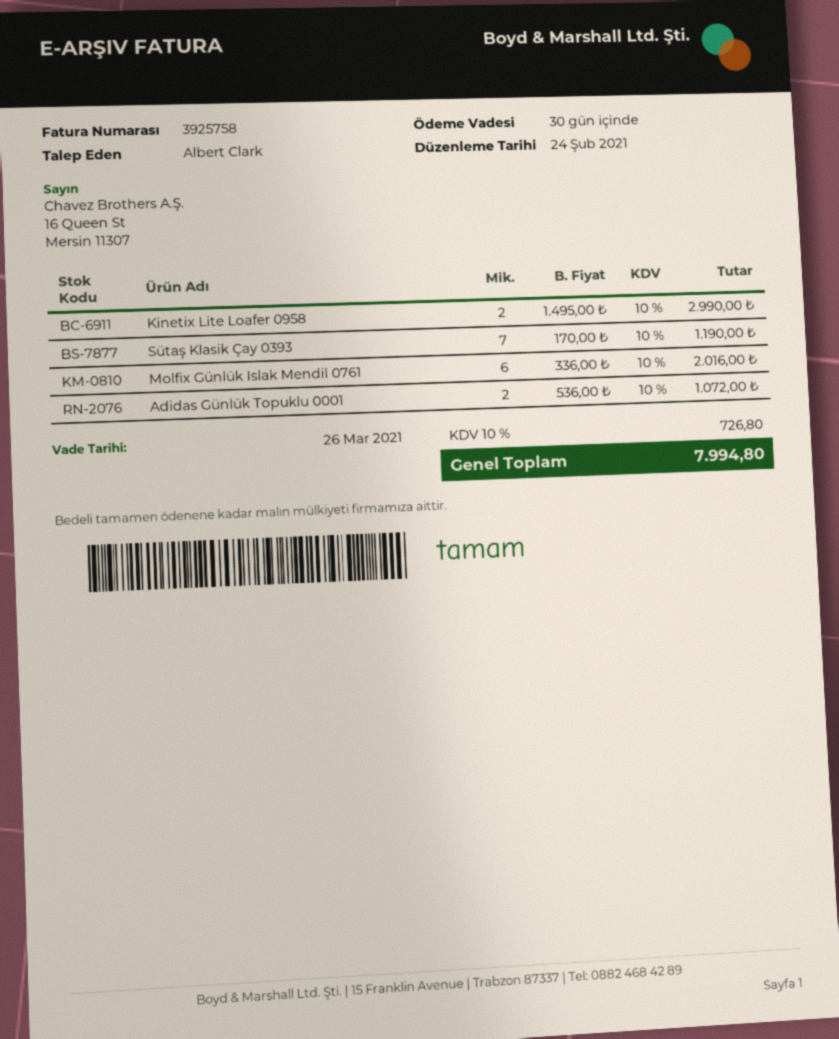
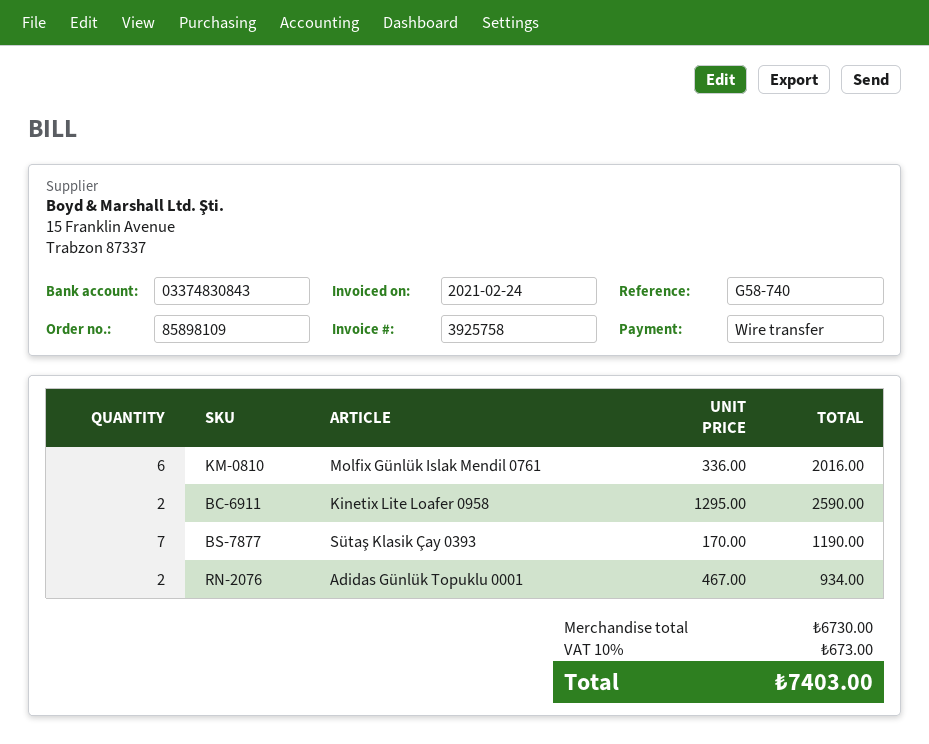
Kinetix Lite Loafer 0958: 2 x 1495.00 = 2990.00 -> 2 x 1295.00 = 2590.00
Adidas Günlük Topuklu 0001: 2 x 536.00 = 1072.00 -> 2 x 467.00 = 934.00
tax: 10% = 726.80 -> 10% = 673.00
total: 7994.80 -> 7403.00

